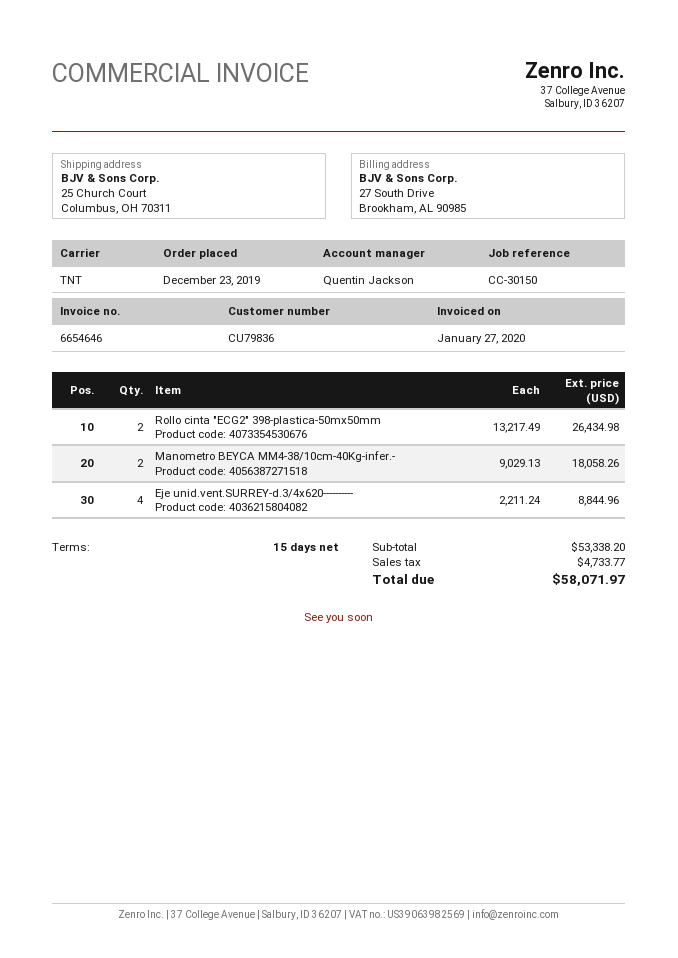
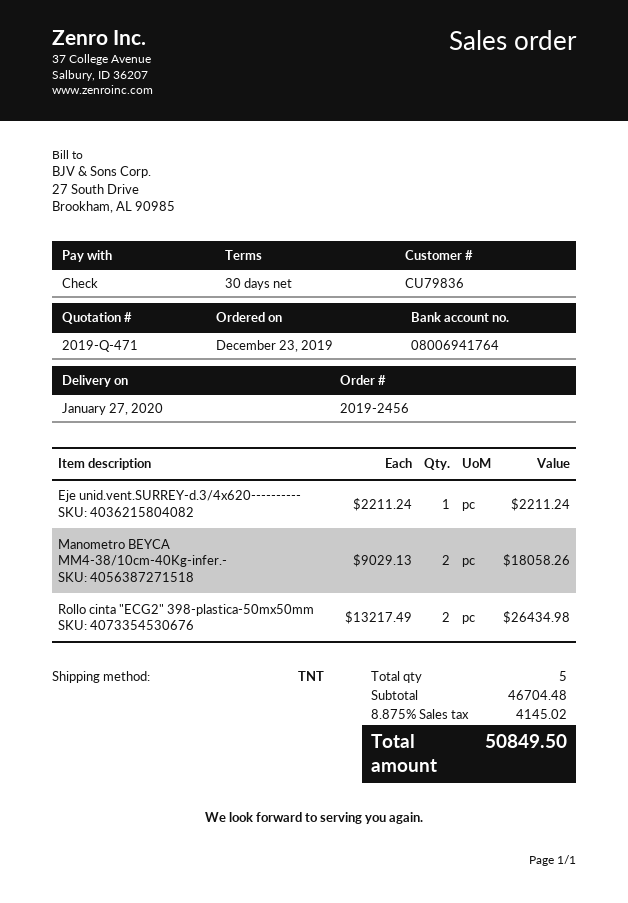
payment terms: 15 days -> 30 days
Eje unid.vent.SURREY-d.3/4x620----------: 4 x 2211.24 = 8844.96 -> 1 x 2211.24 = 2211.24
subtotal: 53338.20 -> 46704.48
tax: 4733.77 -> 4145.02
total: 58071.97 -> 50849.50

